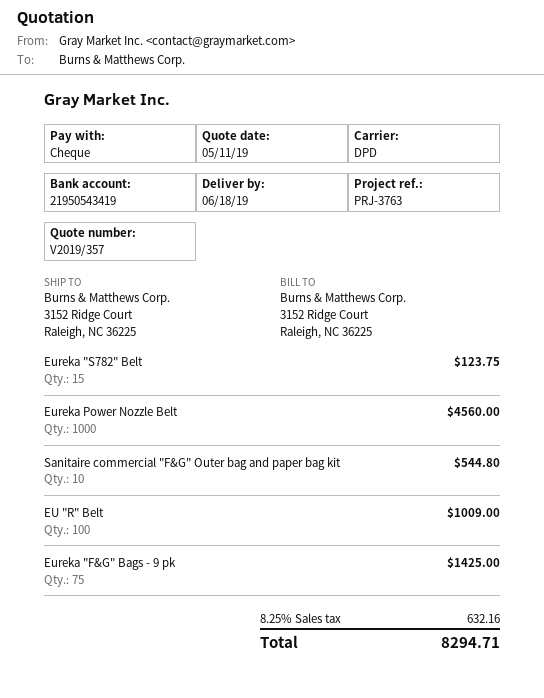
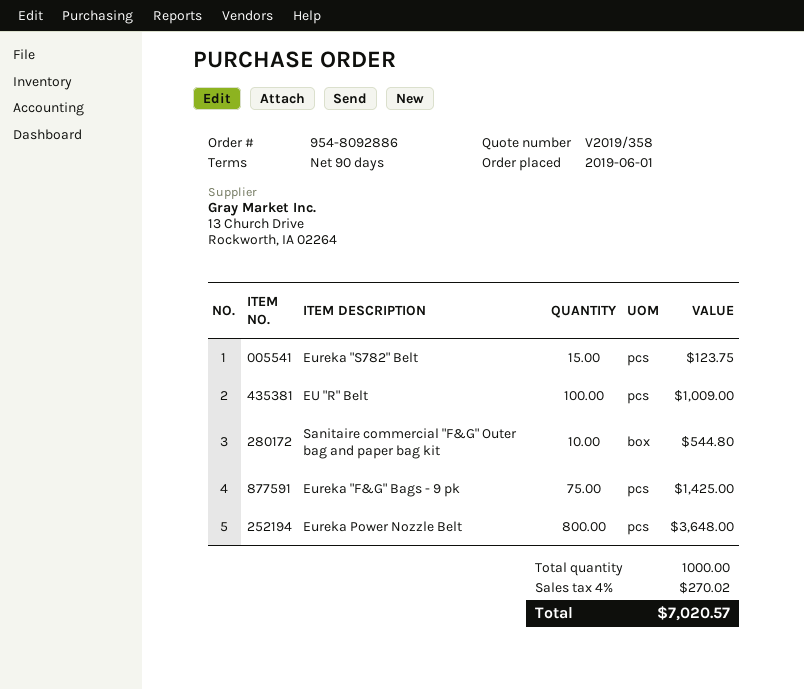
quote number: V2019/357 -> V2019/358
Eureka Power Nozzle Belt: 1000 for 4560.00 -> 800 for 3648.00
tax: 8.25% = 632.16 -> 4% = 270.02
total: 8294.71 -> 7020.57

